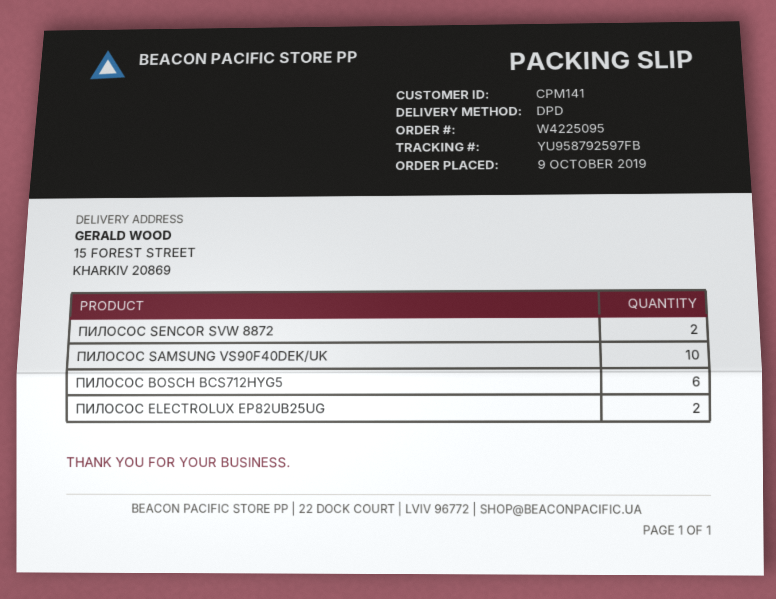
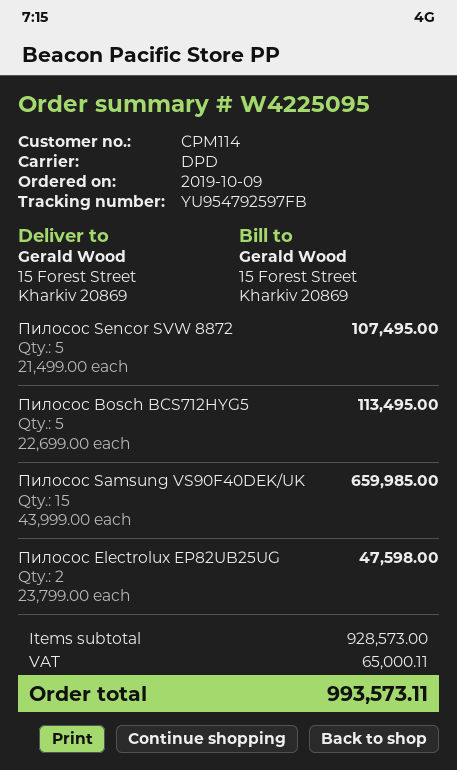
customer number: CPM141 -> CPM114
tracking number: YU958792597FB -> YU954792597FB
ПИЛОСОС SENCOR SVW 8872: 2 -> 5
ПИЛОСОС SAMSUNG VS90F40DEK/UK: 10 -> 15
ПИЛОСОС BOSCH BCS712HYG5: 6 -> 5

